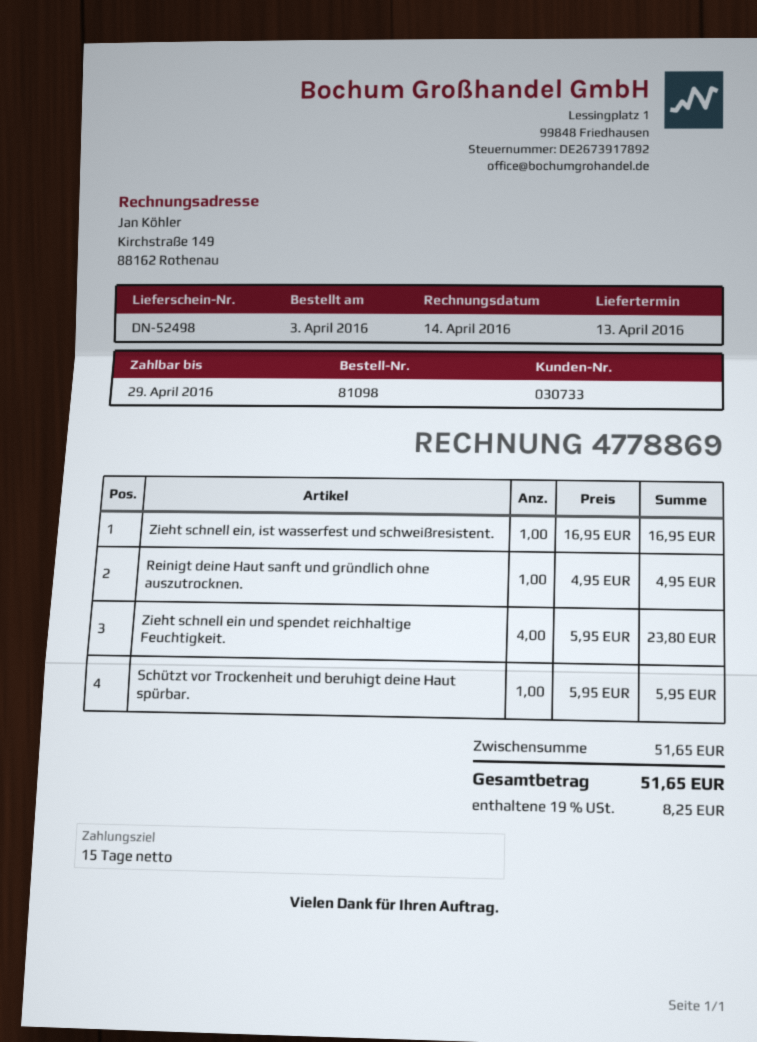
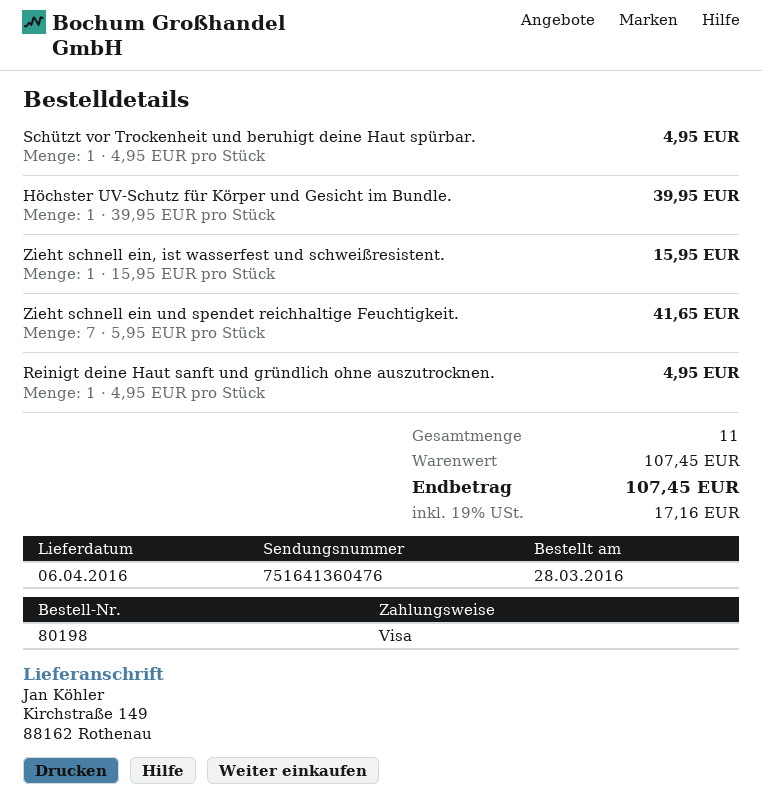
order number: 81098 -> 80198
order date: 2016-04-03 -> 2016-03-28
delivery date: 2016-04-13 -> 2016-04-06
Zieht schnell ein, ist wasserfest und schweißresistent.: 1 x 16.95 = 16.95 -> 1 x 15.95 = 15.95
Zieht schnell ein und spendet reichhaltige Feuchtigkeit.: 4 x 5.95 = 23.80 -> 7 x 5.95 = 41.65
Schützt vor Trockenheit und beruhigt deine Haut spürbar.: 1 x 5.95 = 5.95 -> 1 x 4.95 = 4.95
Höchster UV-Schutz für Körper und Gesicht im Bundle.: none -> 1 x 39.95 = 39.95
subtotal: 51.65 -> 107.45
tax: 19% = 8.25 -> 19% = 17.16
total: 51.65 -> 107.45

